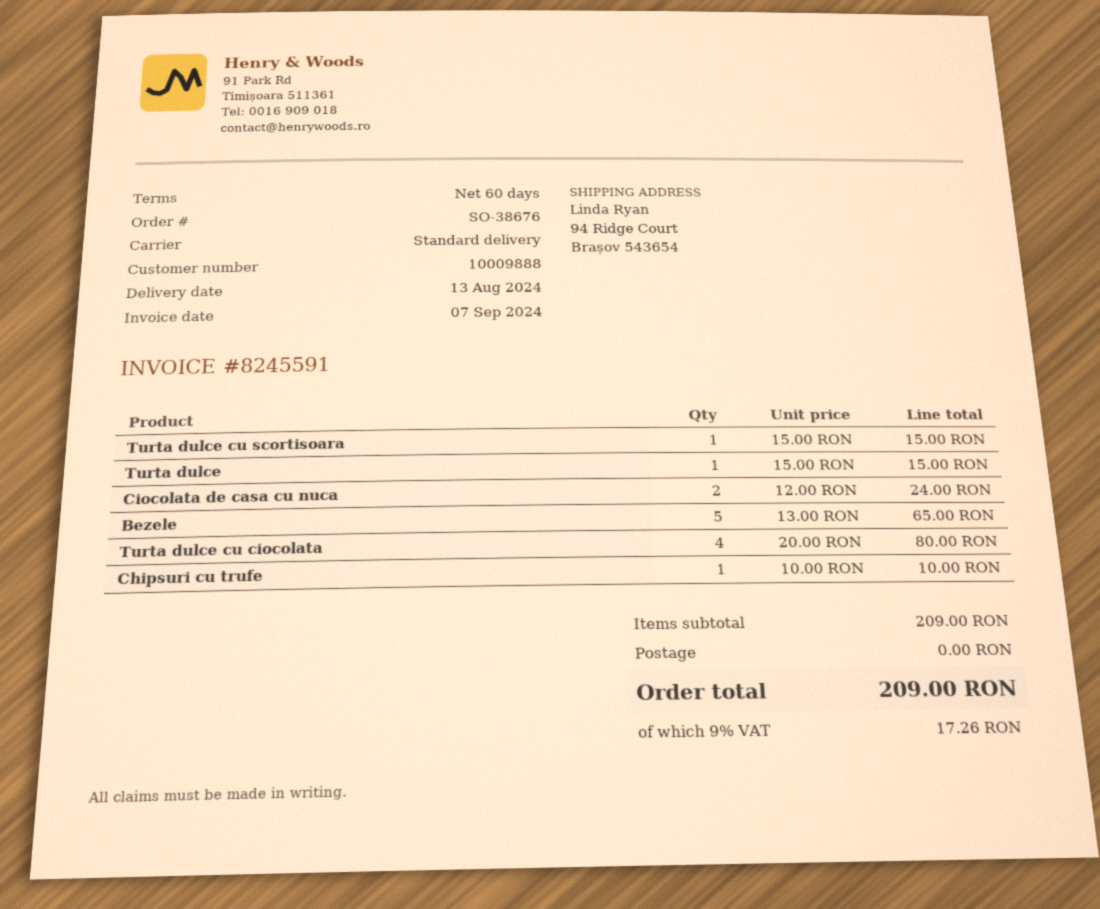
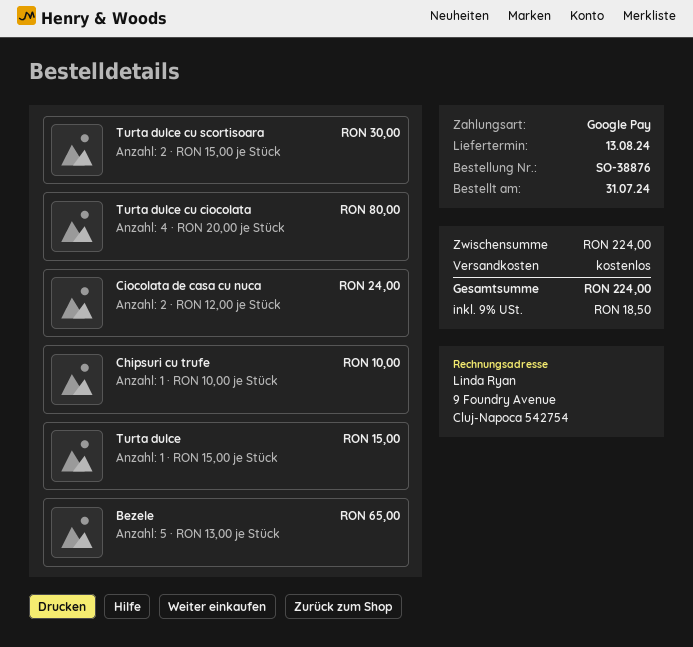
order number: SO-38676 -> SO-38876
Turta dulce cu scortisoara: 1 x 15.00 = 15.00 -> 2 x 15.00 = 30.00
subtotal: 209.00 -> 224.00
tax: 9% = 17.26 -> 9% = 18.50
total: 209.00 -> 224.00

